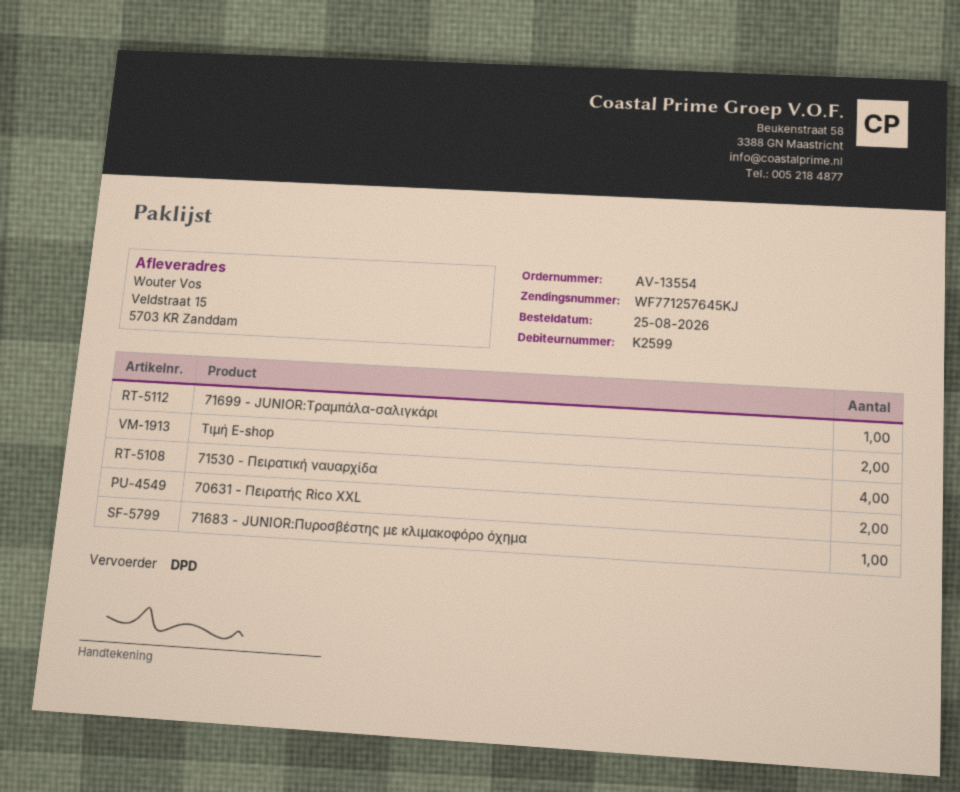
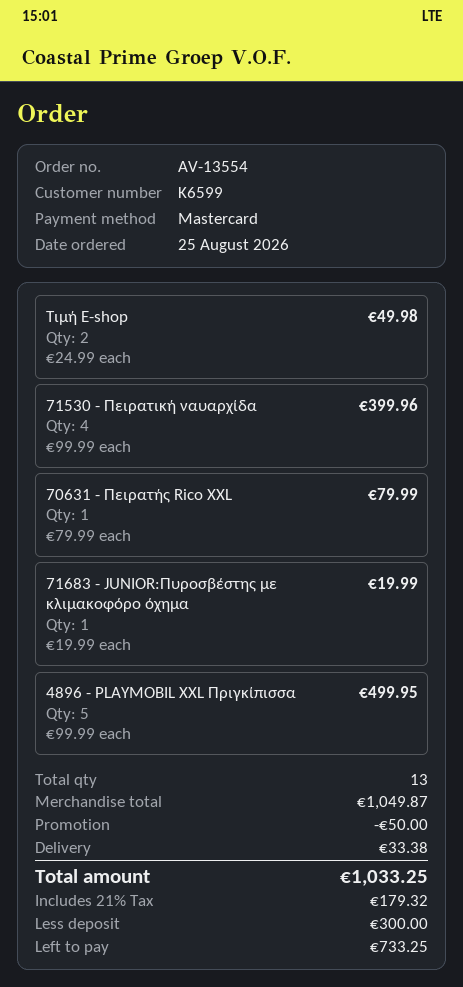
customer number: K2599 -> K6599
71699 - JUNIOR:Τραμπάλα-σαλιγκάρι: 1 -> none
70631 - Πειρατής Rico XXL: 2 -> 1
4896 - PLAYMOBIL XXL Πριγκίπισσα: none -> 5

